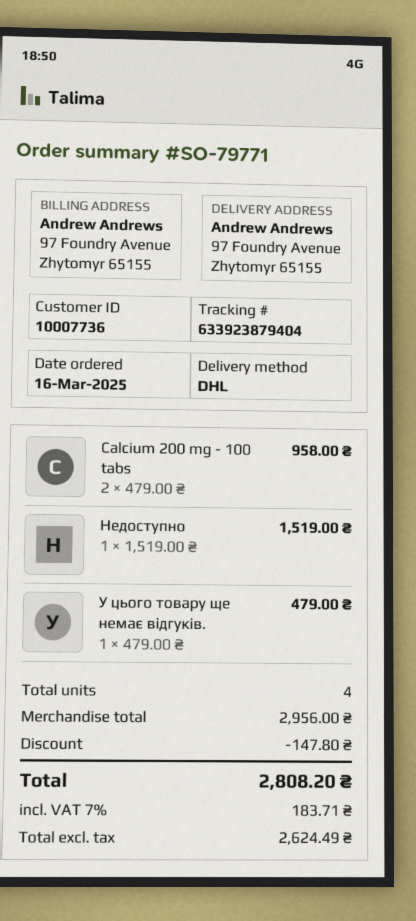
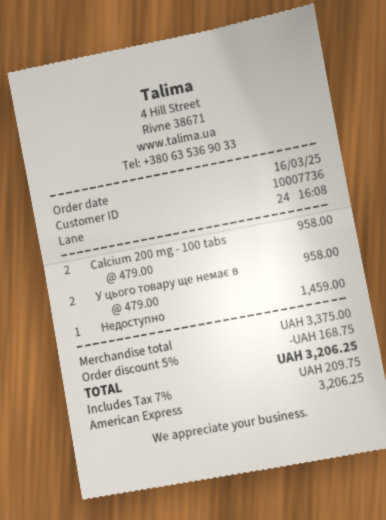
Недоступно: 1 x 1519.00 = 1519.00 -> 1 x 1459.00 = 1459.00
У цього товару ще немає відгуків.: 1 x 479.00 = 479.00 -> 2 x 479.00 = 958.00
subtotal: 2956.00 -> 3375.00
discount: 147.80 -> 168.75
tax: 7% = 183.71 -> 7% = 209.75
total: 2808.20 -> 3206.25

